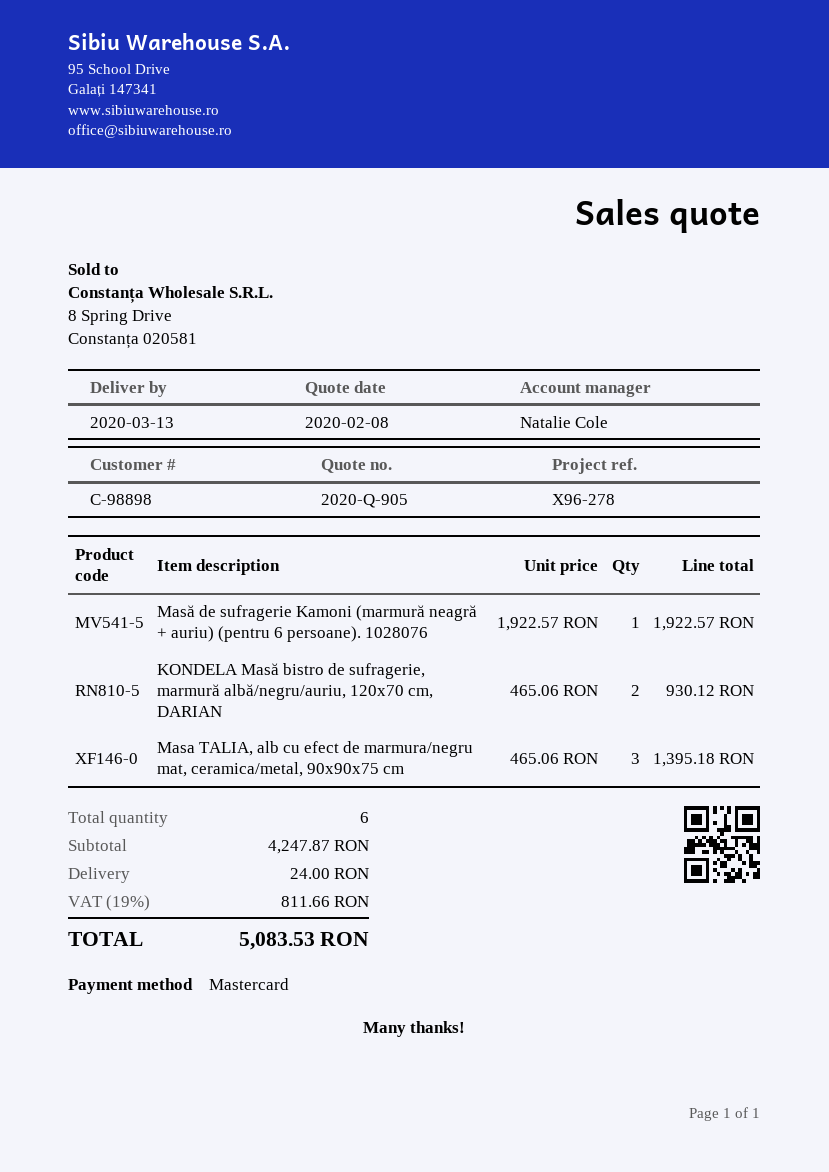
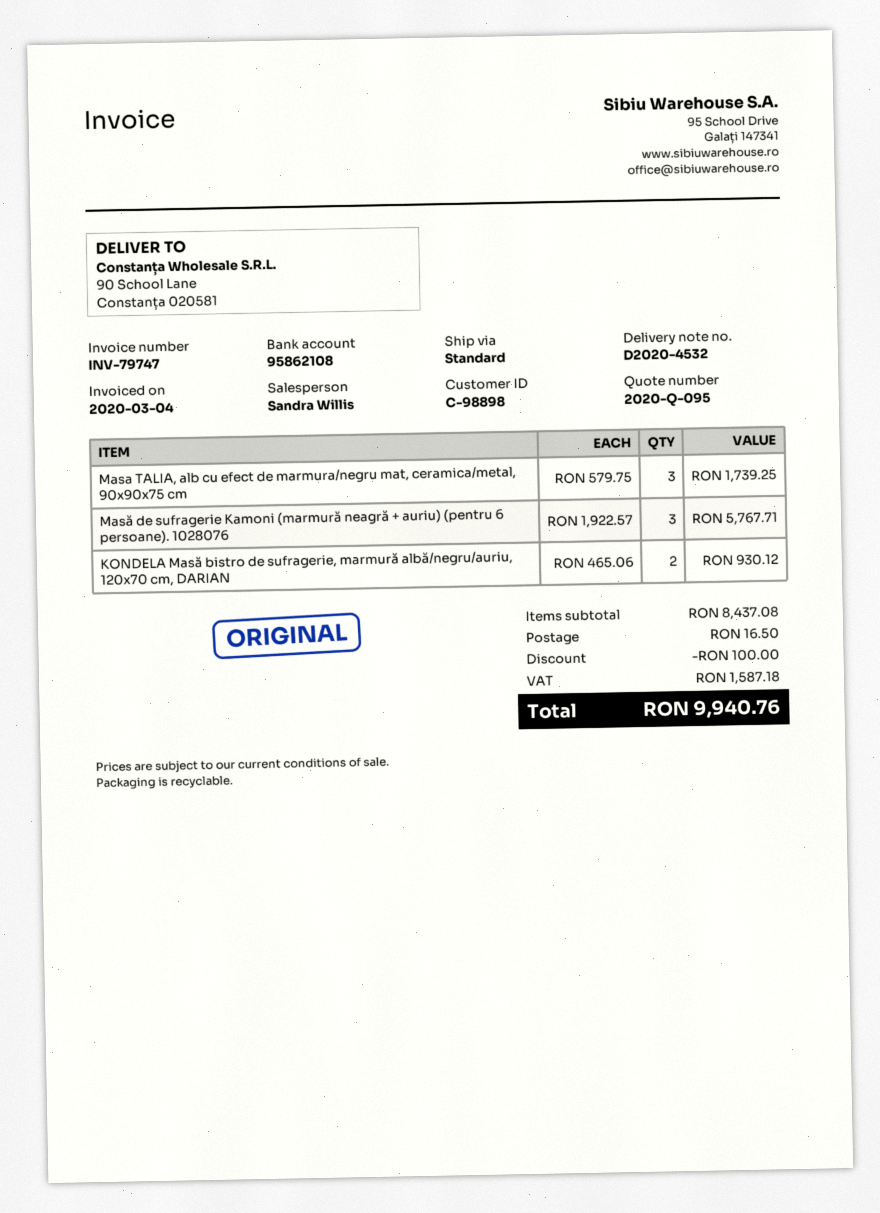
quote number: 2020-Q-905 -> 2020-Q-095
sales rep: Natalie Cole -> Sandra Willis
Masă de sufragerie Kamoni (marmură neagră + auriu) (pentru 6 persoane). 1028076: 1 x 1922.57 = 1922.57 -> 3 x 1922.57 = 5767.71
Masa TALIA, alb cu efect de marmura/negru mat, ceramica/metal, 90x90x75 cm: 3 x 465.06 = 1395.18 -> 3 x 579.75 = 1739.25
subtotal: 4247.87 -> 8437.08
discount: none -> 100.00
shipping: 24.00 -> 16.50
tax: 811.66 -> 1587.18
total: 5083.53 -> 9940.76

